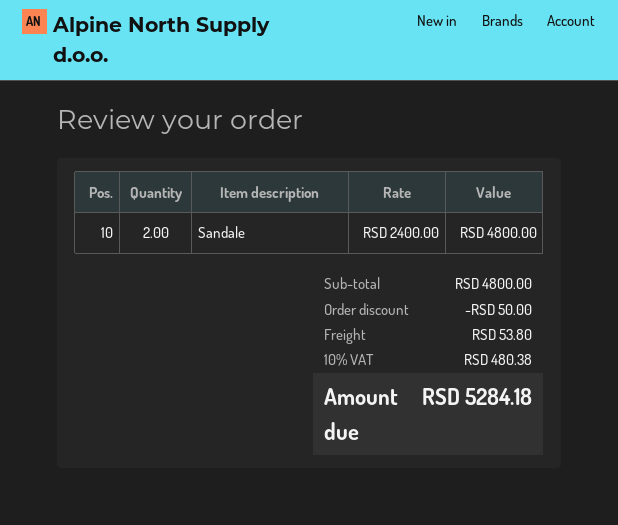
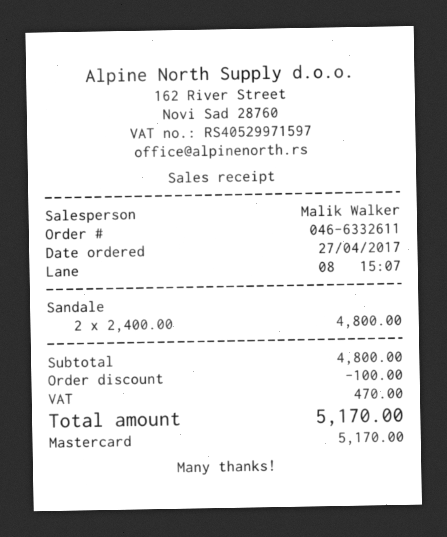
discount: 50.00 -> 100.00
shipping: 53.80 -> none
tax: 480.38 -> 470.00
total: 5284.18 -> 5170.00

